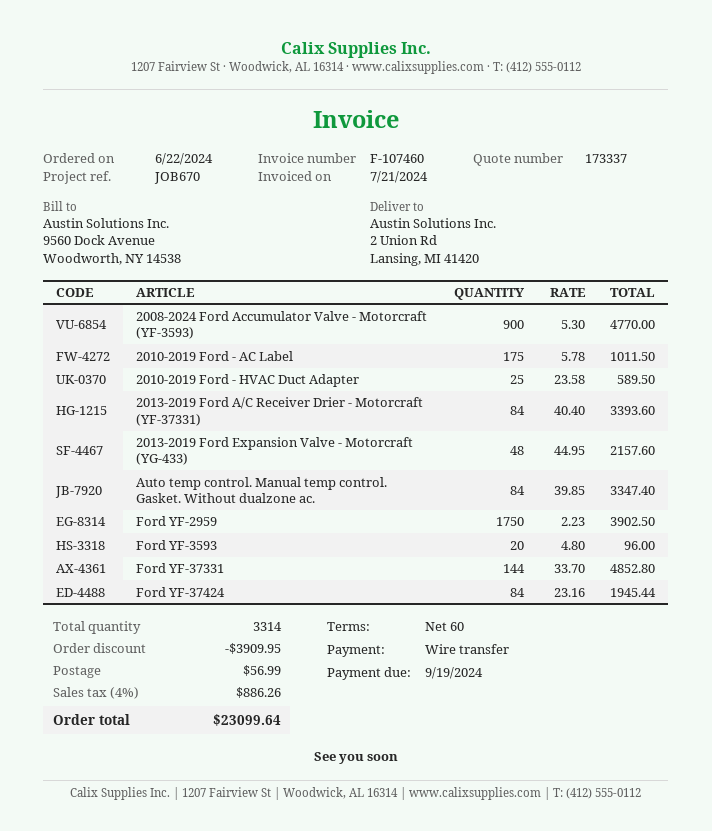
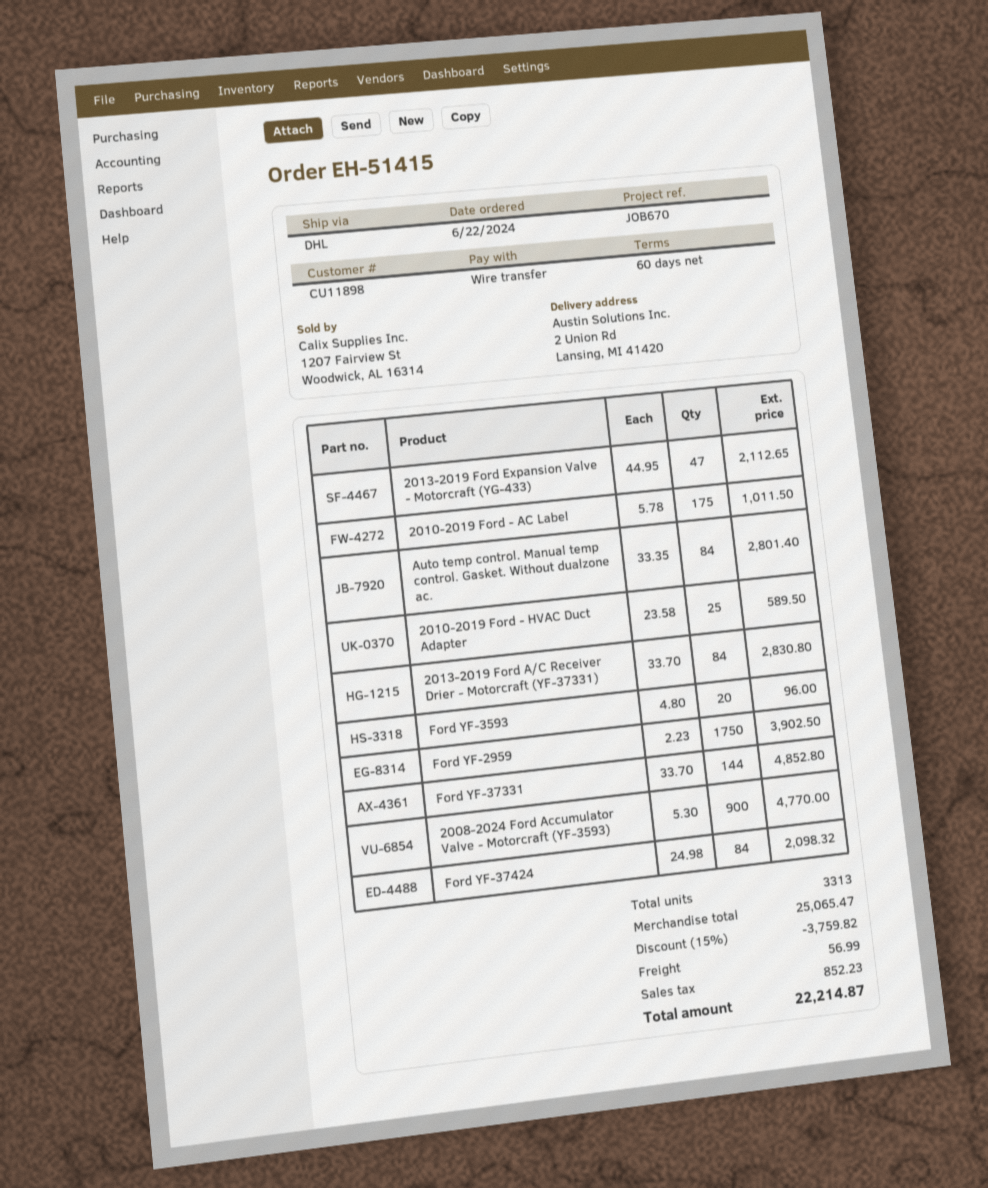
2013-2019 Ford A/C Receiver Drier - Motorcraft (YF-37331): 84 x 40.40 = 3393.60 -> 84 x 33.70 = 2830.80
2013-2019 Ford Expansion Valve - Motorcraft (YG-433): 48 x 44.95 = 2157.60 -> 47 x 44.95 = 2112.65
Auto temp control. Manual temp control. Gasket. Without dualzone ac.: 84 x 39.85 = 3347.40 -> 84 x 33.35 = 2801.40
Ford YF-37424: 84 x 23.16 = 1945.44 -> 84 x 24.98 = 2098.32
total quantity: 3314 -> 3313
discount: 3909.95 -> 3759.82
tax: 886.26 -> 852.23
total: 23099.64 -> 22214.87

